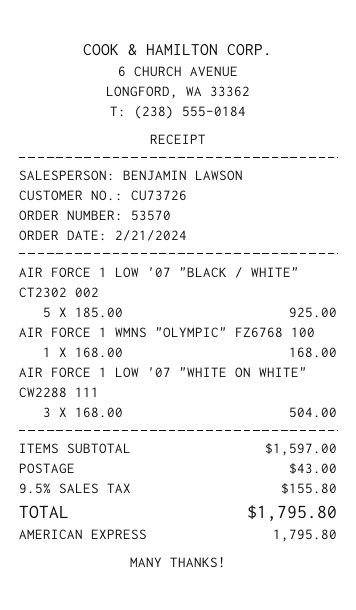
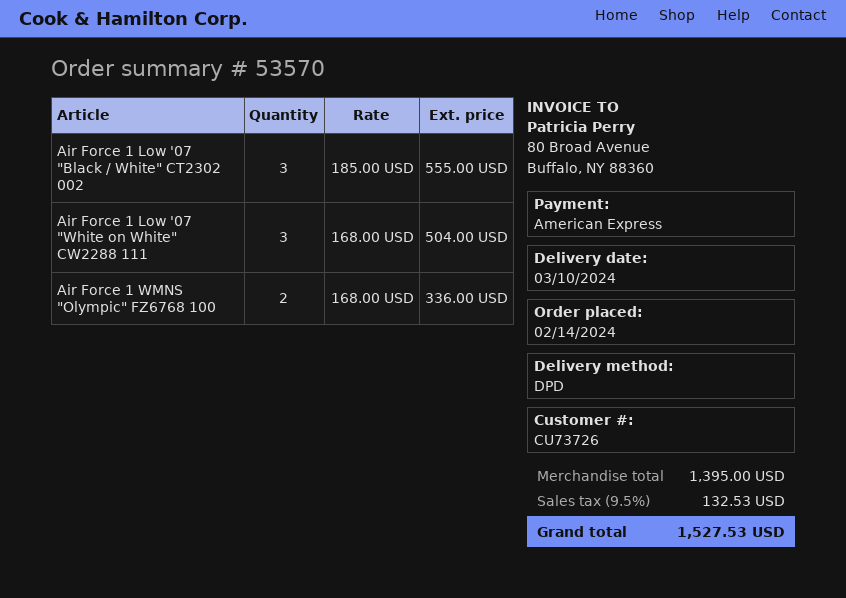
order date: 2024-02-21 -> 2024-02-14
AIR FORCE 1 LOW '07 "BLACK / WHITE" CT2302 002: 5 x 185.00 = 925.00 -> 3 x 185.00 = 555.00
AIR FORCE 1 WMNS "OLYMPIC" FZ6768 100: 1 x 168.00 = 168.00 -> 2 x 168.00 = 336.00
subtotal: 1597.00 -> 1395.00
shipping: 43.00 -> none
tax: 9.5% = 155.80 -> 9.5% = 132.53
total: 1795.80 -> 1527.53

